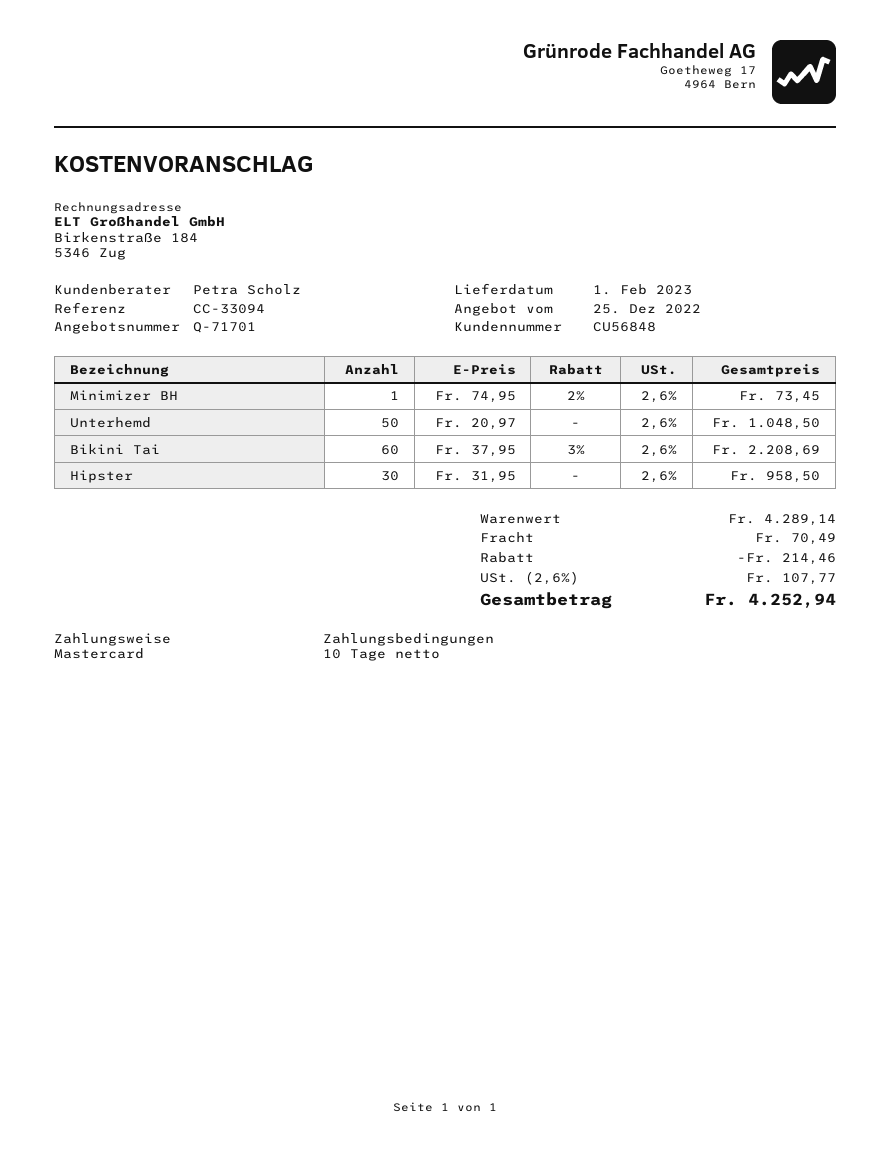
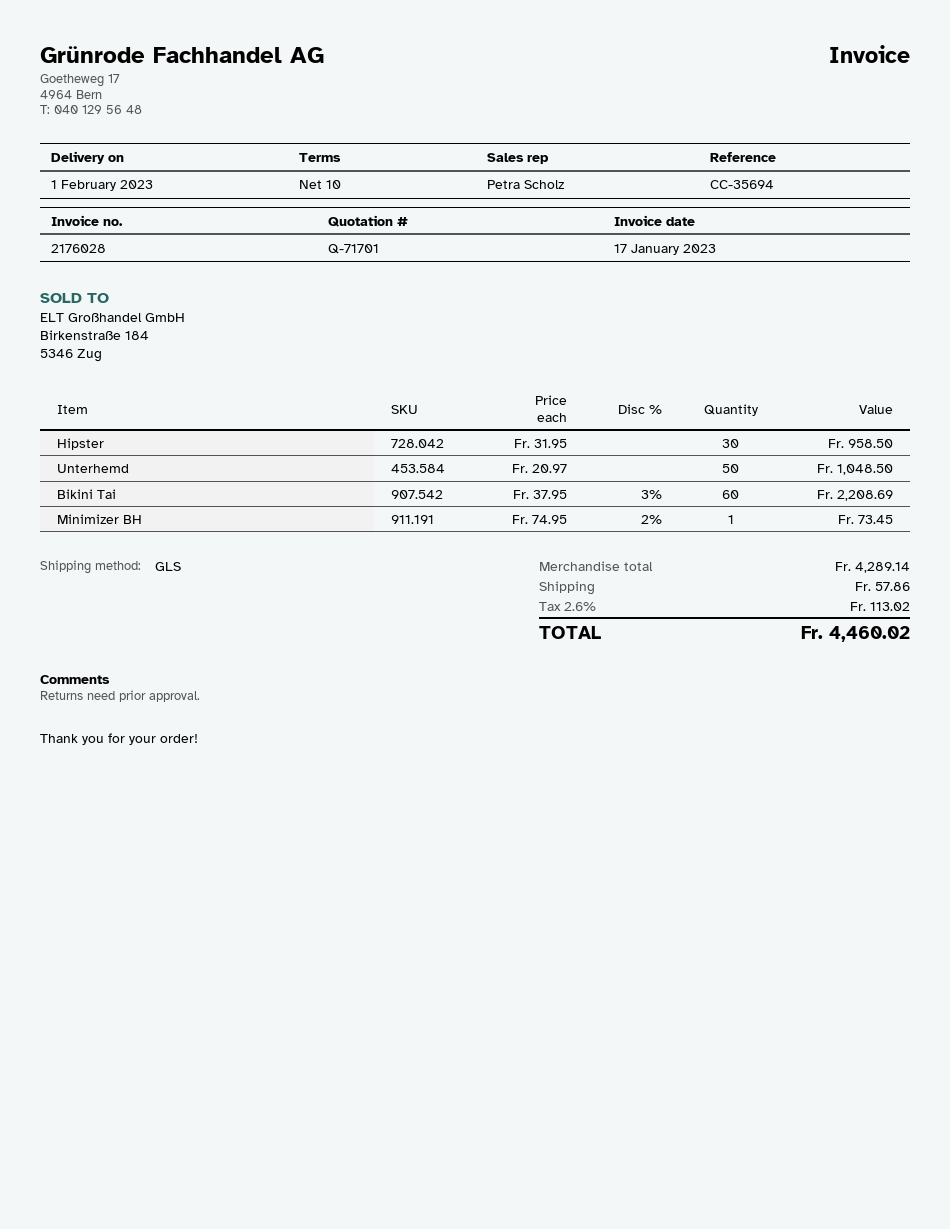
reference: CC-33094 -> CC-35694
discount: 214.46 -> none
shipping: 70.49 -> 57.86
tax: 2.6% = 107.77 -> 2.6% = 113.02
total: 4252.94 -> 4460.02

